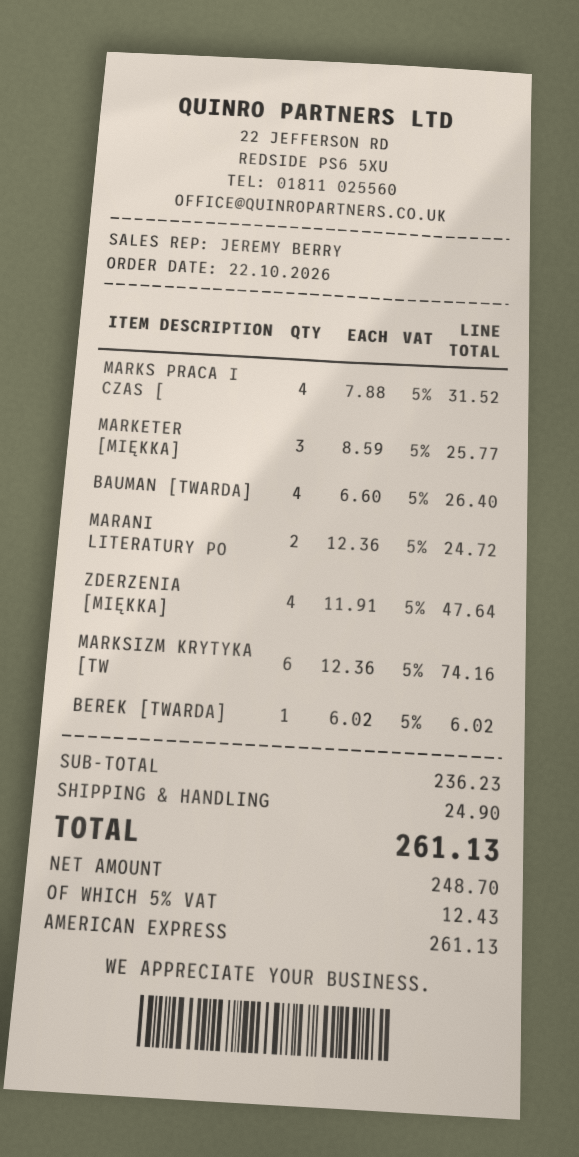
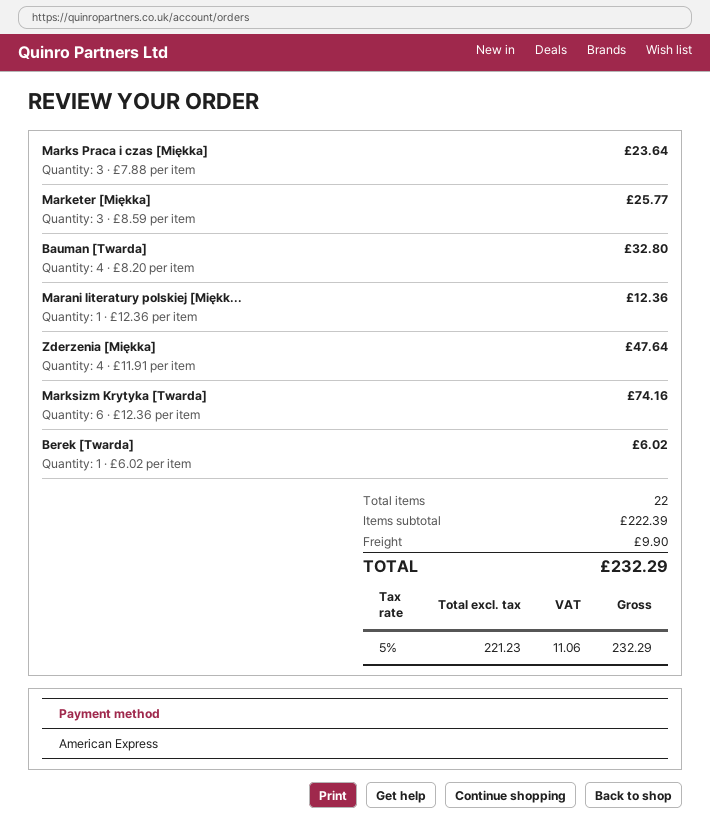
MARKS PRACA I CZAS [: 4 x 7.88 = 31.52 -> 3 x 7.88 = 23.64
BAUMAN [TWARDA]: 4 x 6.60 = 26.40 -> 4 x 8.20 = 32.80
MARANI LITERATURY PO: 2 x 12.36 = 24.72 -> 1 x 12.36 = 12.36
subtotal: 236.23 -> 222.39
shipping: 24.90 -> 9.90
net: 248.70 -> 221.23
tax: 5% = 12.43 -> 5% = 11.06
total: 261.13 -> 232.29

